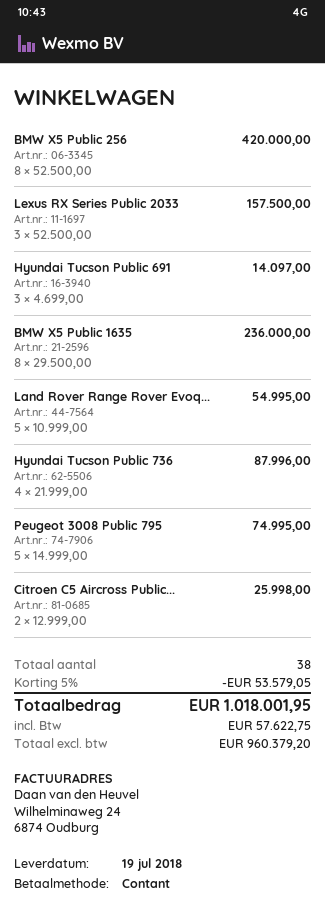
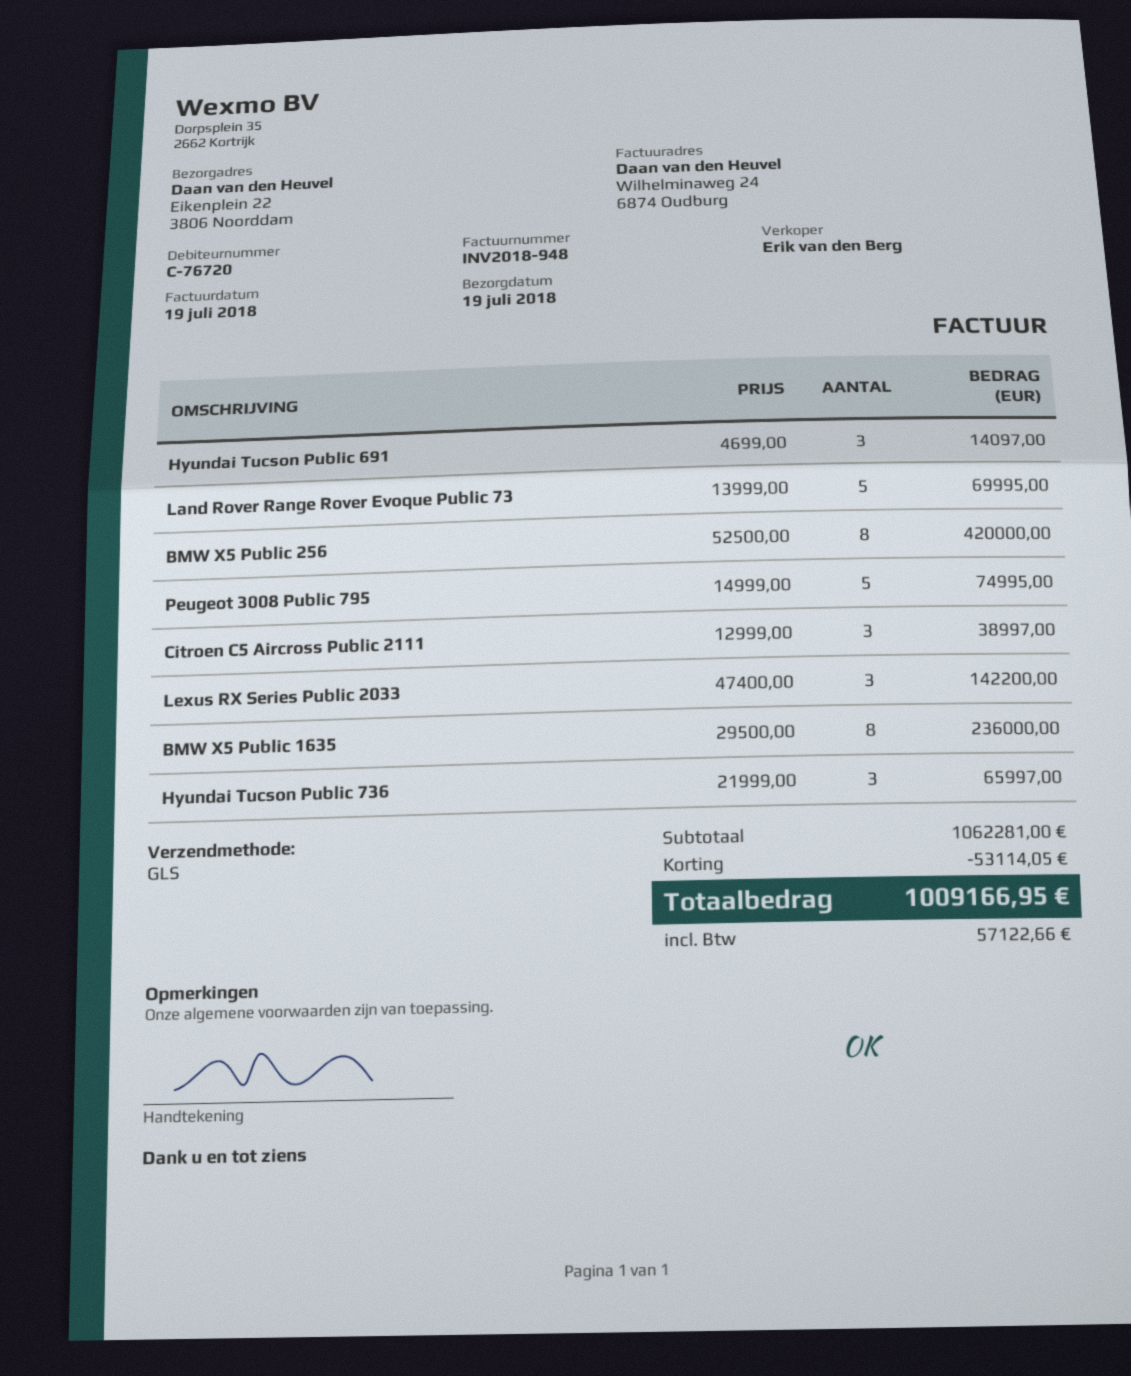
Lexus RX Series Public 2033: 3 x 52500.00 = 157500.00 -> 3 x 47400.00 = 142200.00
Land Rover Range Rover Evoq...: 5 x 10999.00 = 54995.00 -> 5 x 13999.00 = 69995.00
Hyundai Tucson Public 736: 4 x 21999.00 = 87996.00 -> 3 x 21999.00 = 65997.00
Citroen C5 Aircross Public...: 2 x 12999.00 = 25998.00 -> 3 x 12999.00 = 38997.00
discount: 53579.05 -> 53114.05
tax: 57622.75 -> 57122.66
total: 1018001.95 -> 1009166.95

